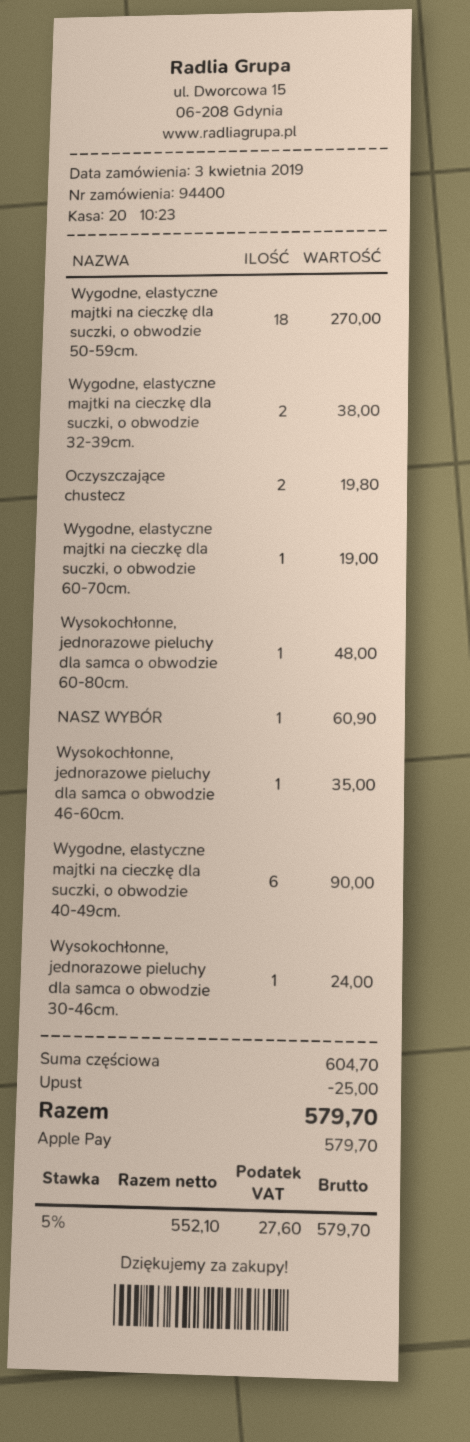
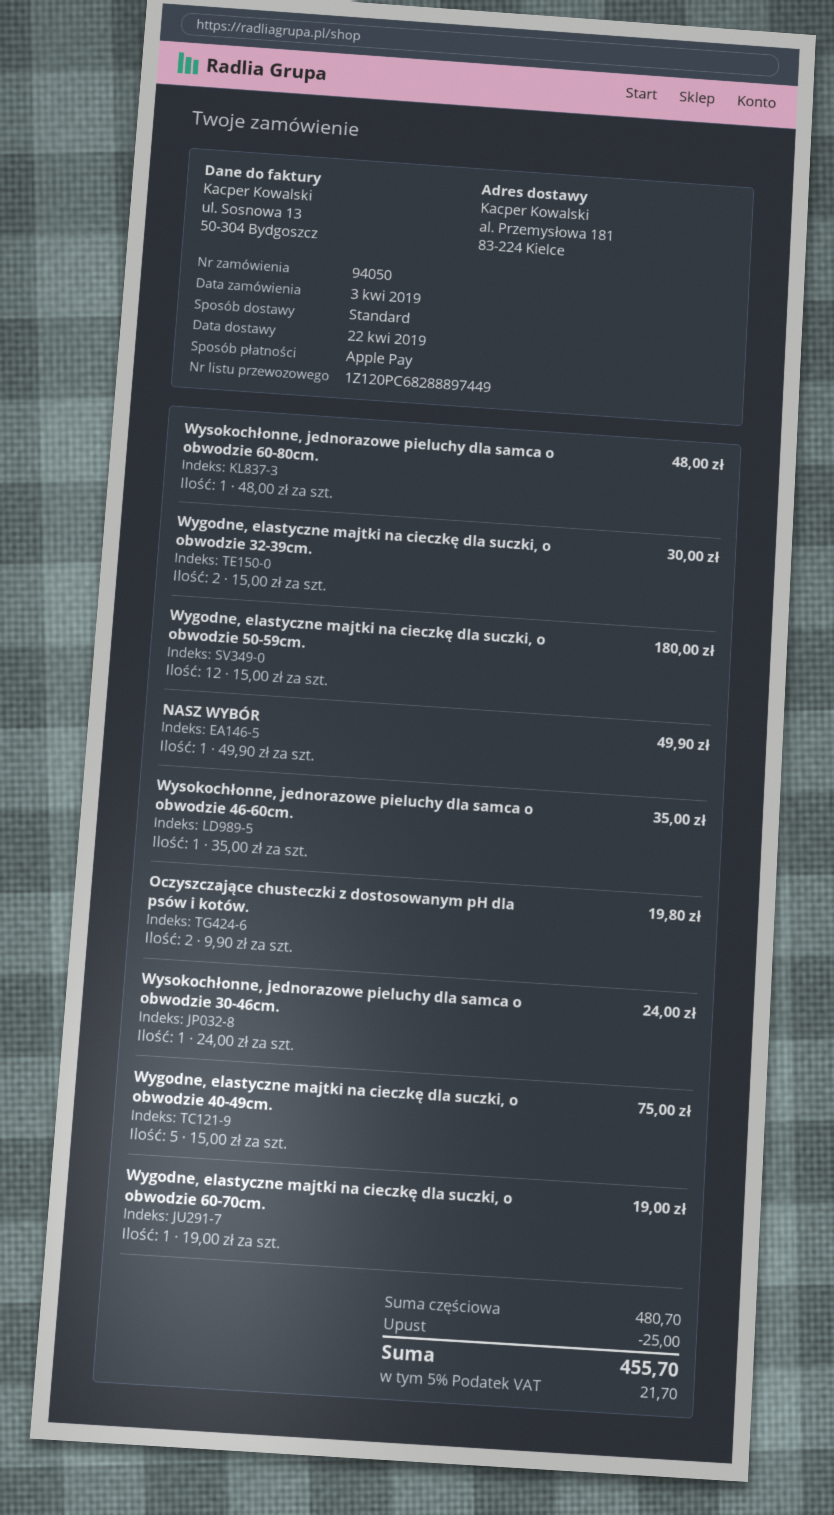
order number: 94400 -> 94050
Wygodne, elastyczne majtki na cieczkę dla suczki, o obwodzie 50-59cm.: 18 for 270.00 -> 12 for 180.00
Wygodne, elastyczne majtki na cieczkę dla suczki, o obwodzie 32-39cm.: 2 for 38.00 -> 2 for 30.00
NASZ WYBÓR: 1 for 60.90 -> 1 for 49.90
Wygodne, elastyczne majtki na cieczkę dla suczki, o obwodzie 40-49cm.: 6 for 90.00 -> 5 for 75.00
subtotal: 604.70 -> 480.70
tax: 5% = 27.60 -> 5% = 21.70
total: 579.70 -> 455.70

